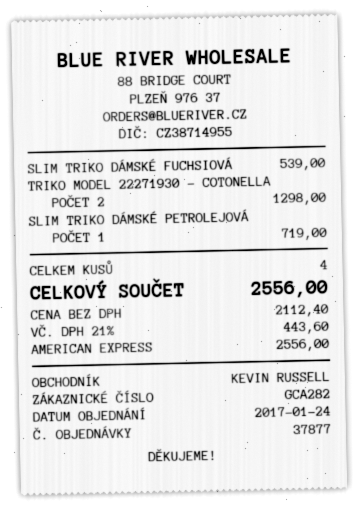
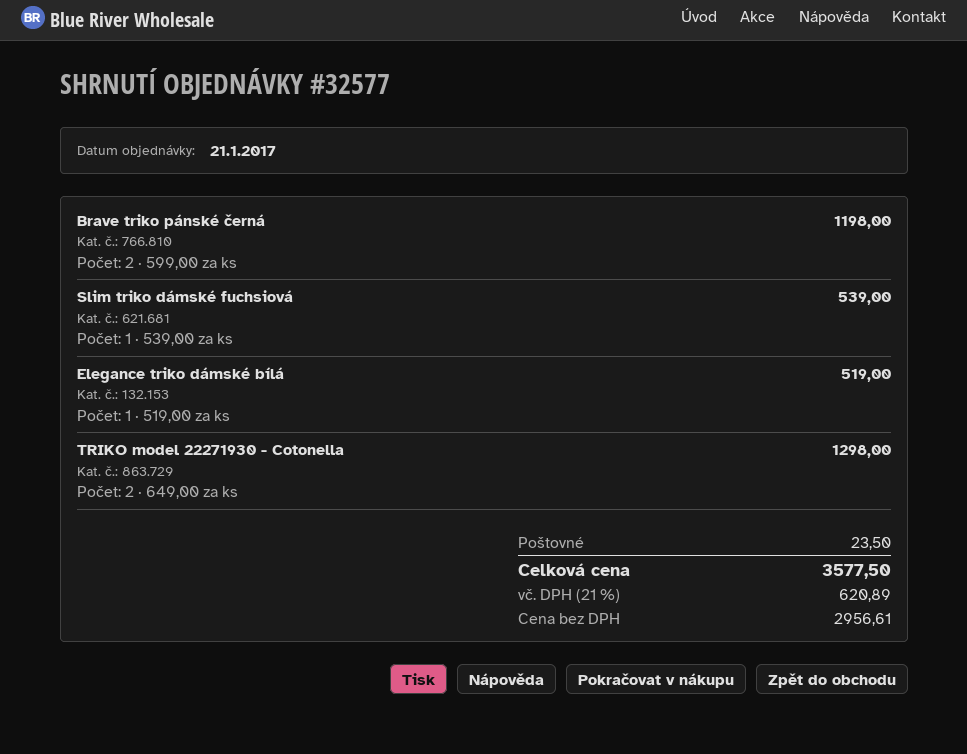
order number: 37877 -> 32577
order date: 2017-01-24 -> 2017-01-21
SLIM TRIKO DÁMSKÉ PETROLEJOVÁ: 1 for 719.00 -> none
Brave triko pánské černá: none -> 2 for 1198.00
Elegance triko dámské bílá: none -> 1 for 519.00
shipping: none -> 23.50
net: 2112.40 -> 2956.61
tax: 21% = 443.60 -> 21% = 620.89
total: 2556.00 -> 3577.50

